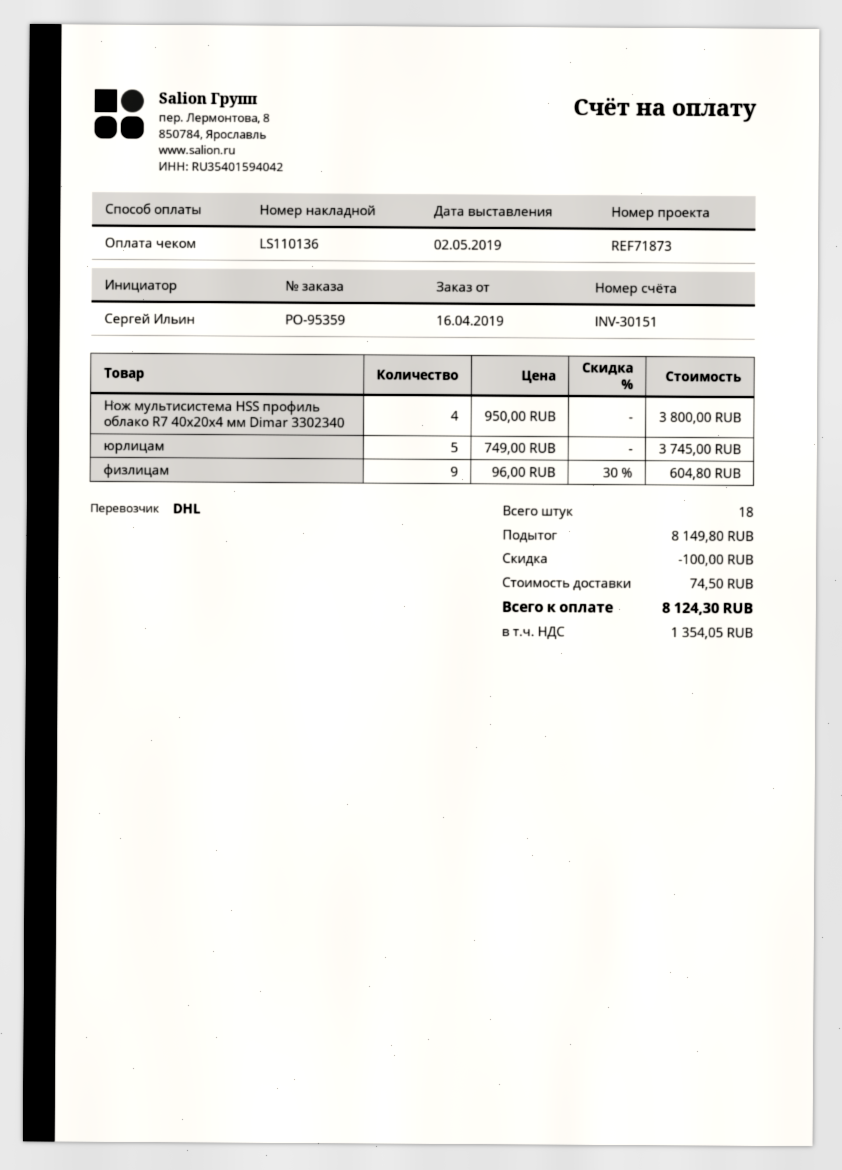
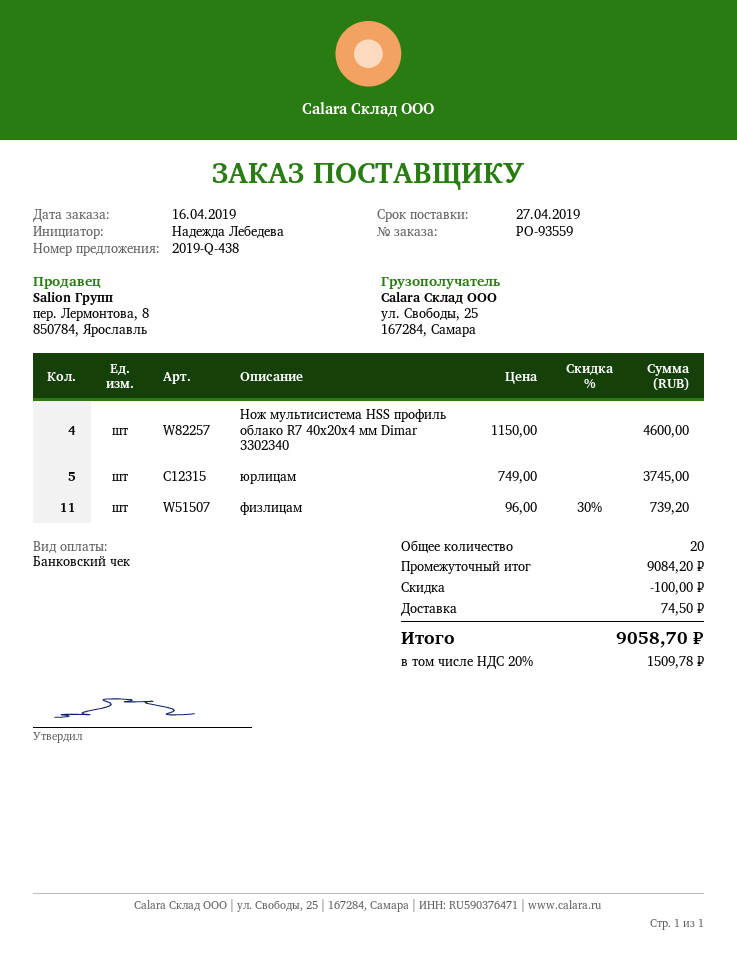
order number: PO-95359 -> PO-93559
ordered by: Сергей Ильин -> Надежда Лебедева
Нож мультисистема HSS профиль облако R7 40x20x4 мм Dimar 3302340: 4 x 950.00 = 3800.00 -> 4 x 1150.00 = 4600.00
физлицам: 9 x 96.00 - 30% = 604.80 -> 11 x 96.00 - 30% = 739.20
total quantity: 18 -> 20
subtotal: 8149.80 -> 9084.20
tax: 1354.05 -> 1509.78
total: 8124.30 -> 9058.70

